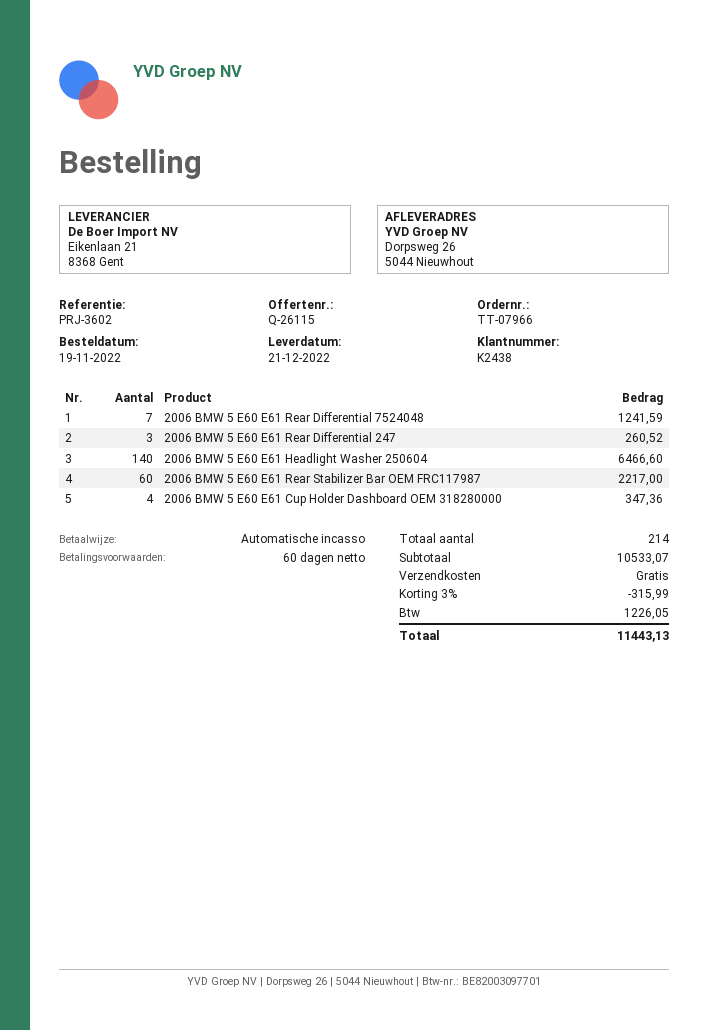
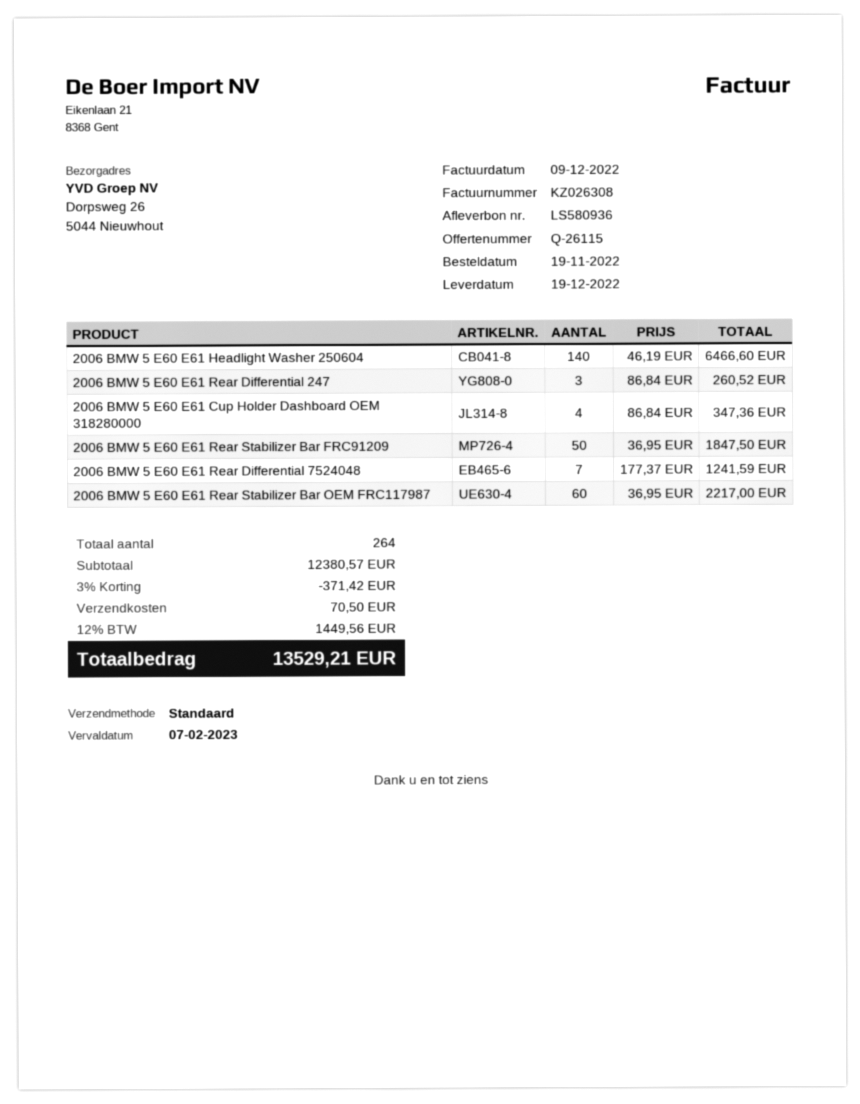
delivery date: 2022-12-21 -> 2022-12-19
2006 BMW 5 E60 E61 Rear Stabilizer Bar FRC91209: none -> 50 for 1847.50
total quantity: 214 -> 264
subtotal: 10533.07 -> 12380.57
discount: 3% = 315.99 -> 3% = 371.42
shipping: 0.00 -> 70.50
tax: 1226.05 -> 1449.56
total: 11443.13 -> 13529.21

